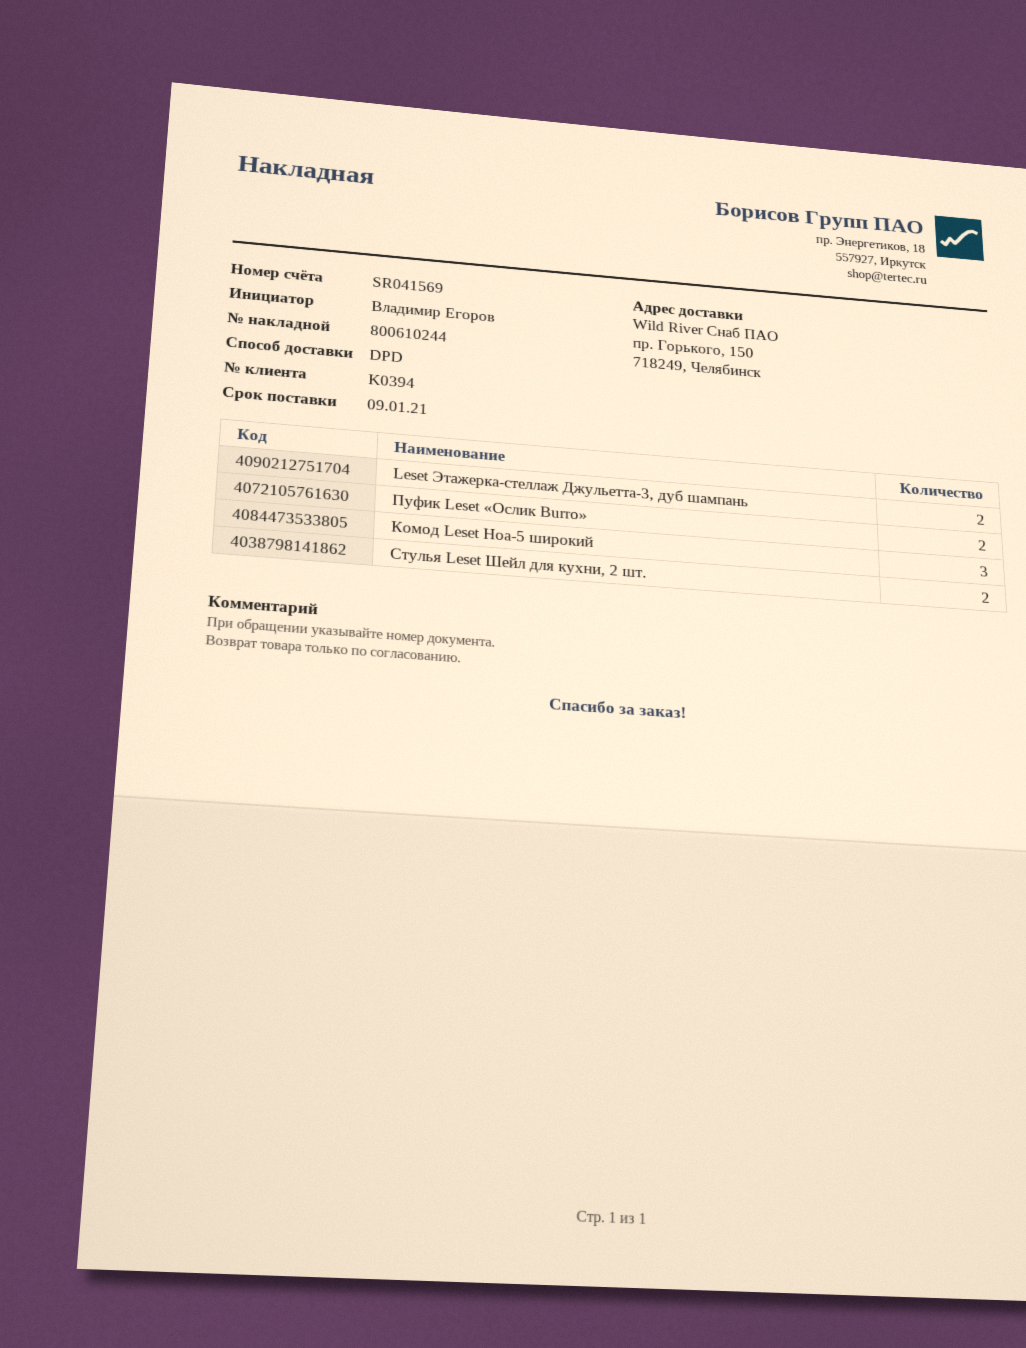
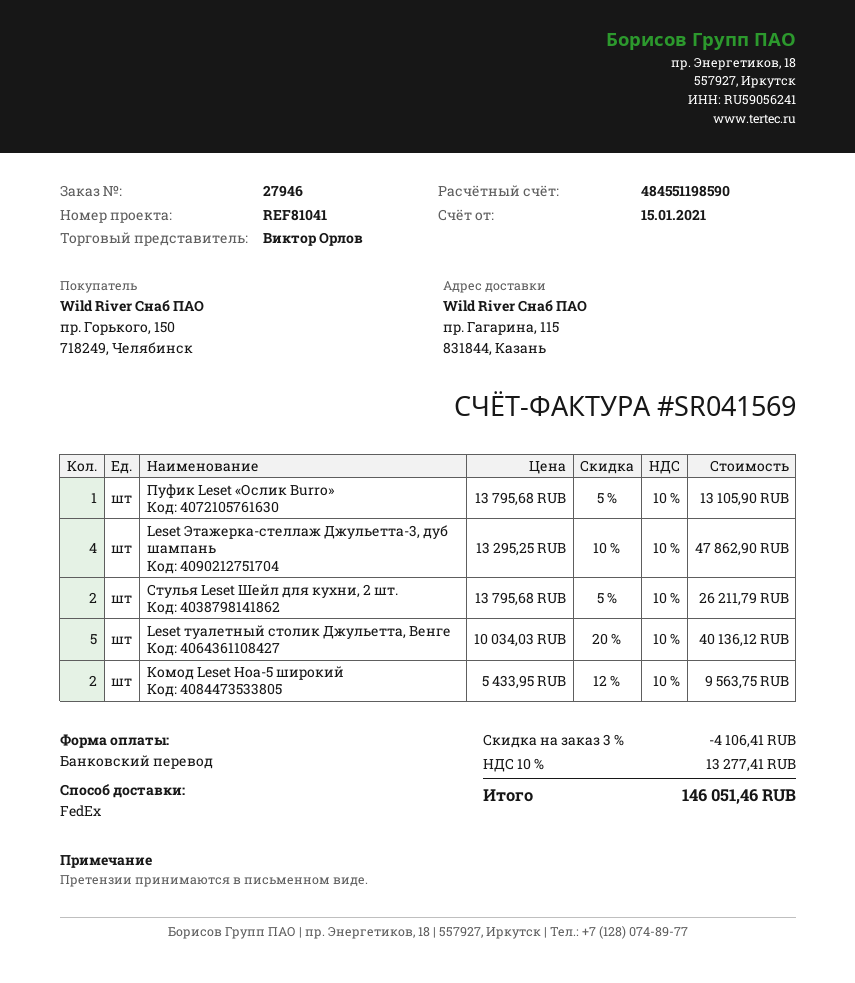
shipping method: DPD -> FedEx
ship to: пр. Горького, 150, 718249, Челябинск -> пр. Гагарина, 115, 831844, Казань
Leset Этажерка-стеллаж Джульетта-3, дуб шампань: 2 -> 4
Пуфик Leset «Ослик Burro»: 2 -> 1
Комод Leset Ноа-5 широкий: 3 -> 2
Leset туалетный столик Джульетта, Венге: none -> 5

